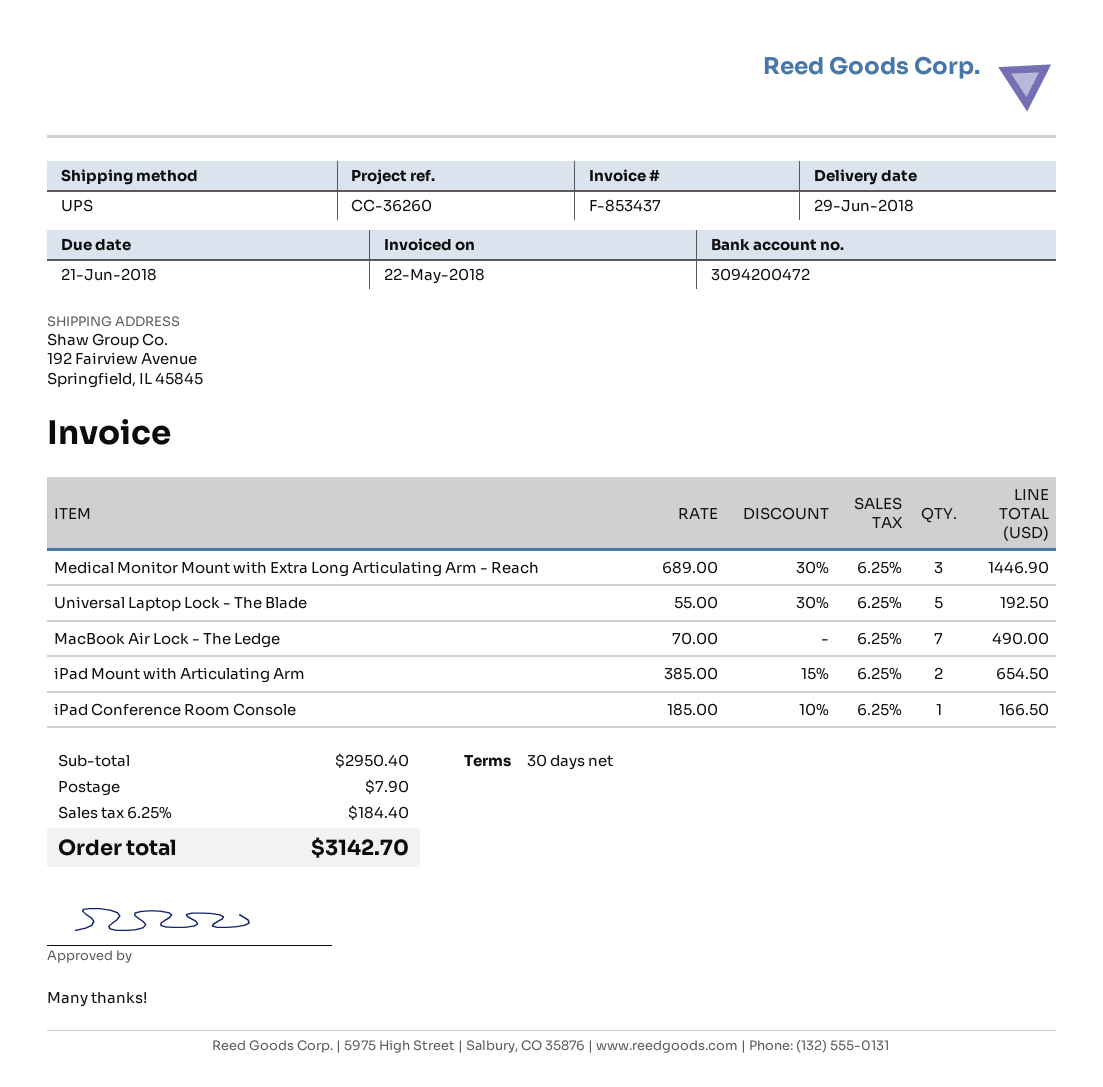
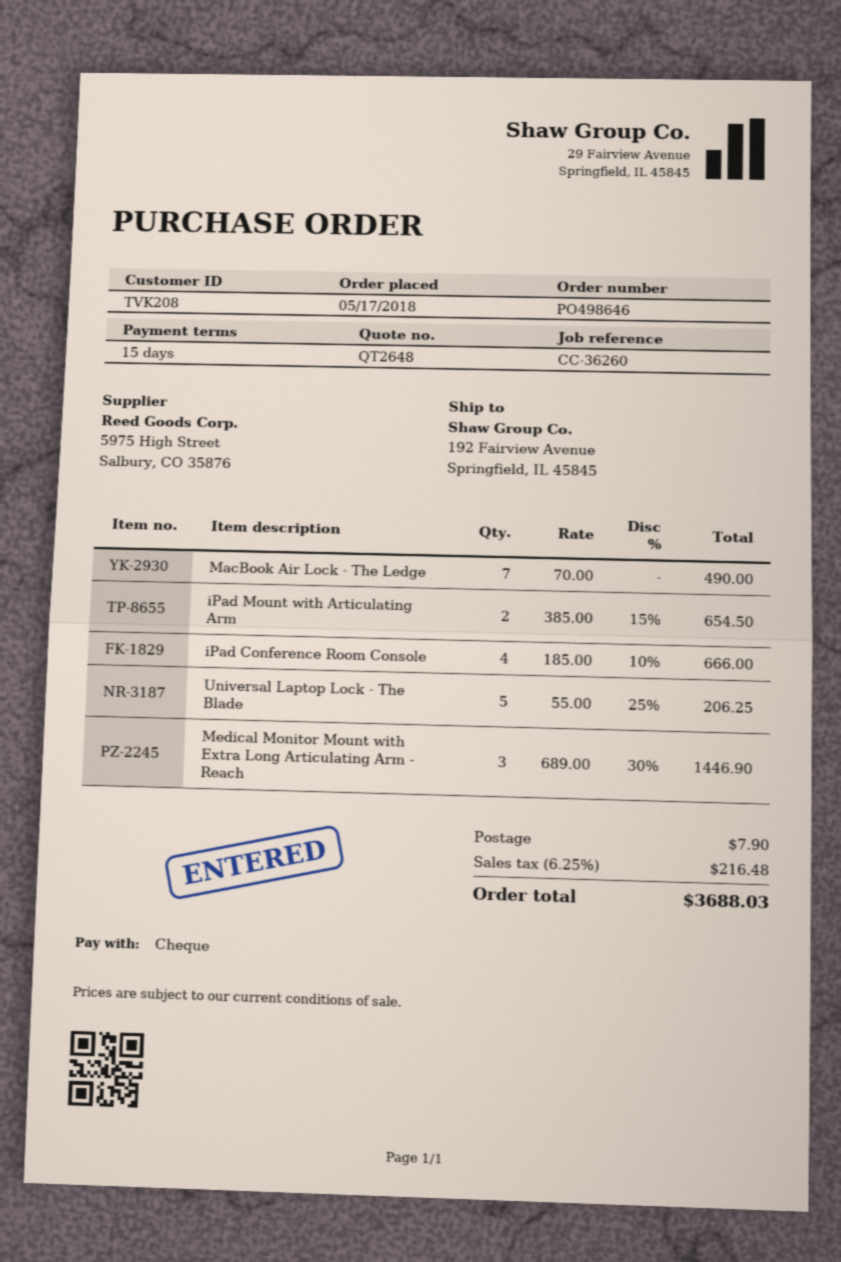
payment terms: 30 days -> 15 days
Universal Laptop Lock - The Blade: 5 x 55.00 - 30% = 192.50 -> 5 x 55.00 - 25% = 206.25
iPad Conference Room Console: 1 x 185.00 - 10% = 166.50 -> 4 x 185.00 - 10% = 666.00
tax: 6.25% = 184.40 -> 6.25% = 216.48
total: 3142.70 -> 3688.03

